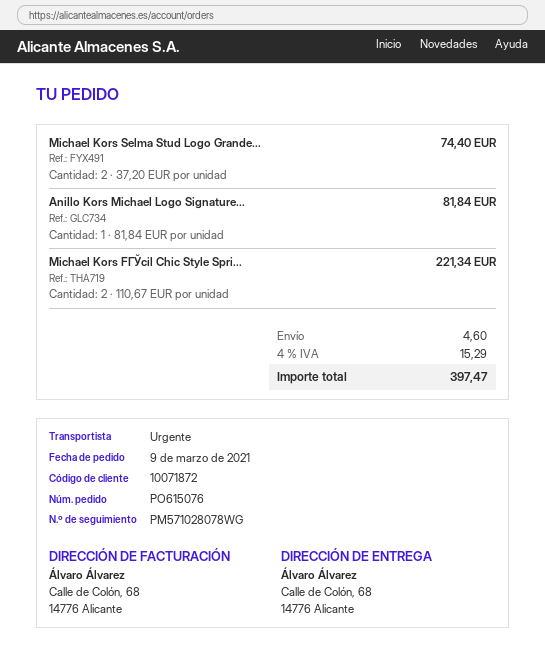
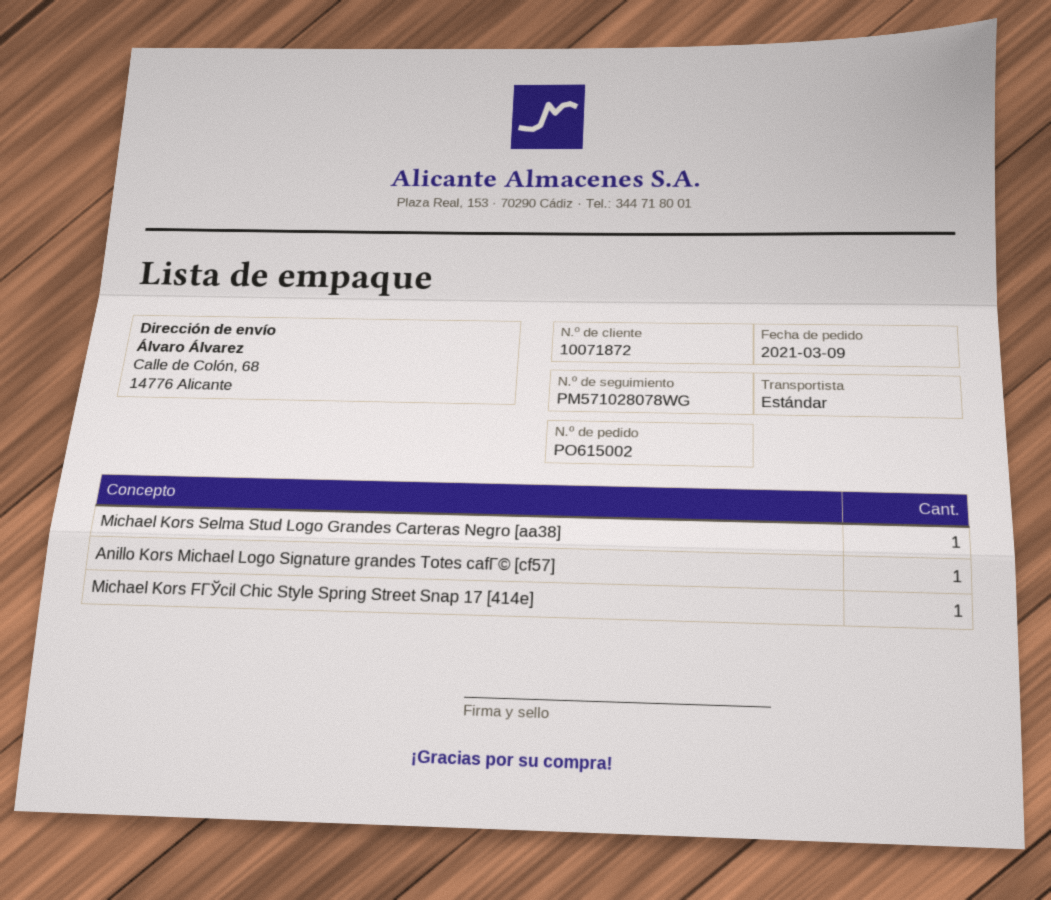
order number: PO615076 -> PO615002
shipping method: express -> standard
Michael Kors Selma Stud Logo Grande...: 2 -> 1
Michael Kors FГЎcil Chic Style Spri...: 2 -> 1

